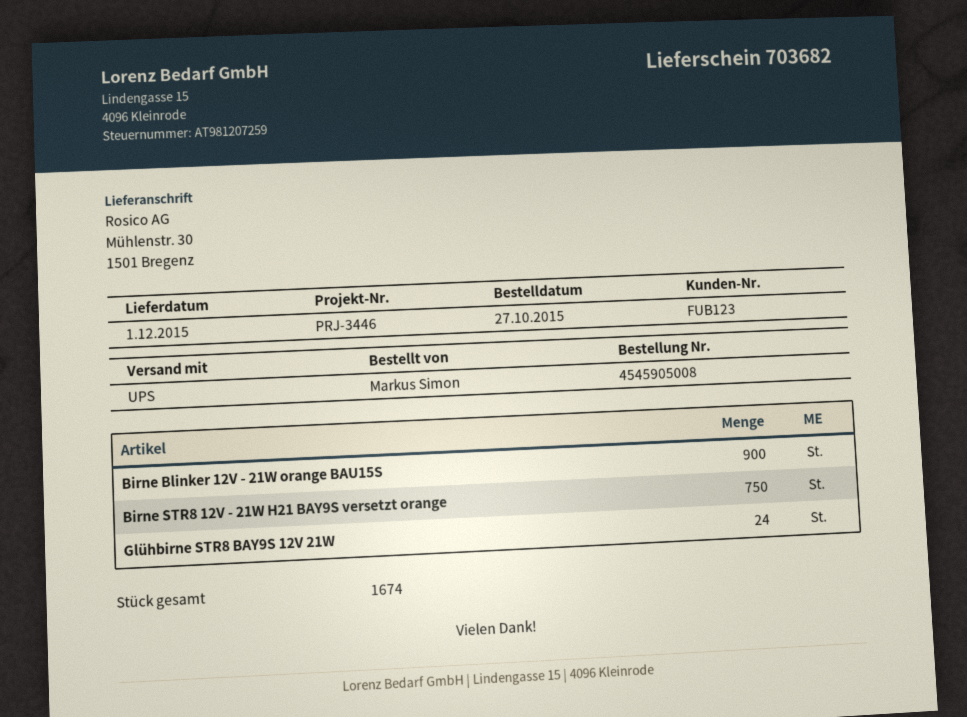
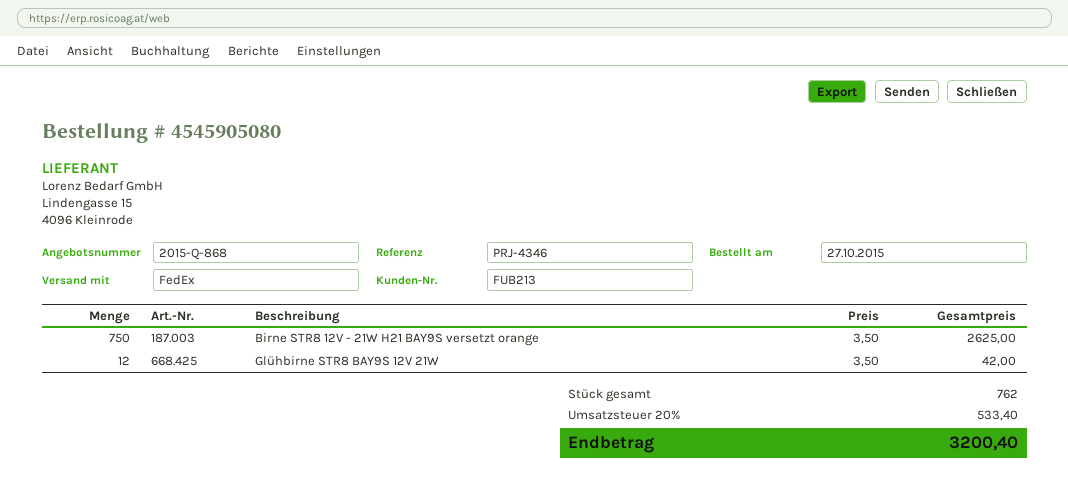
order number: 4545905008 -> 4545905080
customer number: FUB123 -> FUB213
reference: PRJ-3446 -> PRJ-4346
shipping method: UPS -> FedEx
Birne Blinker 12V - 21W orange BAU15S: 900 -> none
Glühbirne STR8 BAY9S 12V 21W: 24 -> 12
total quantity: 1674 -> 762

